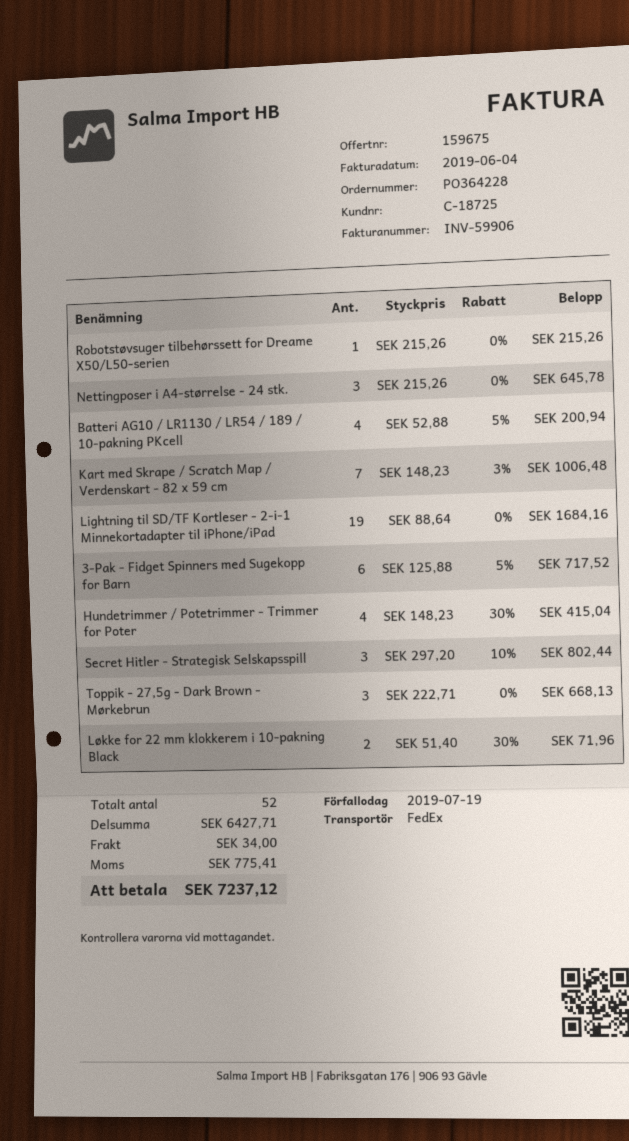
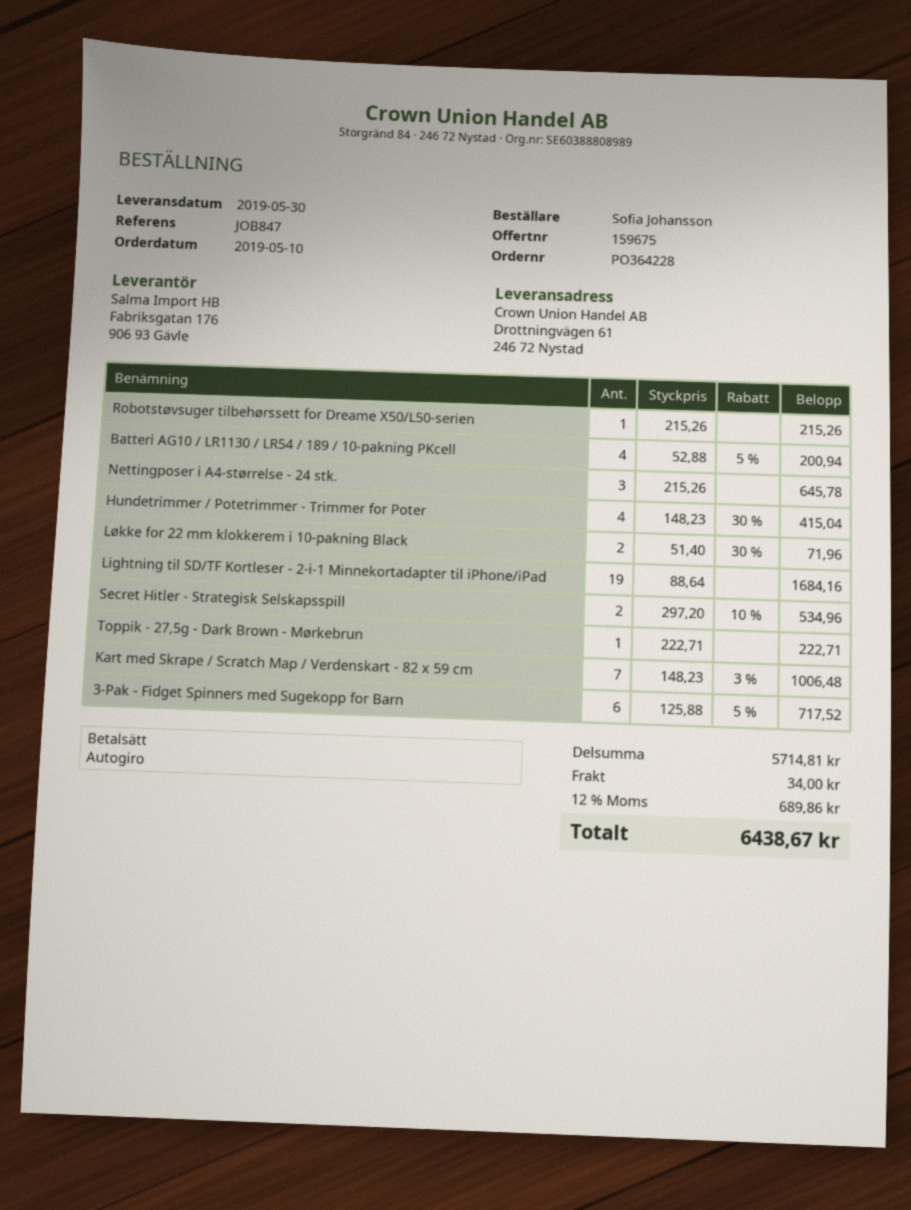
Secret Hitler - Strategisk Selskapsspill: 3 x 297.20 - 10% = 802.44 -> 2 x 297.20 - 10% = 534.96
Toppik - 27,5g - Dark Brown - Mørkebrun: 3 x 222.71 = 668.13 -> 1 x 222.71 = 222.71
subtotal: 6427.71 -> 5714.81
tax: 775.41 -> 689.86
total: 7237.12 -> 6438.67

